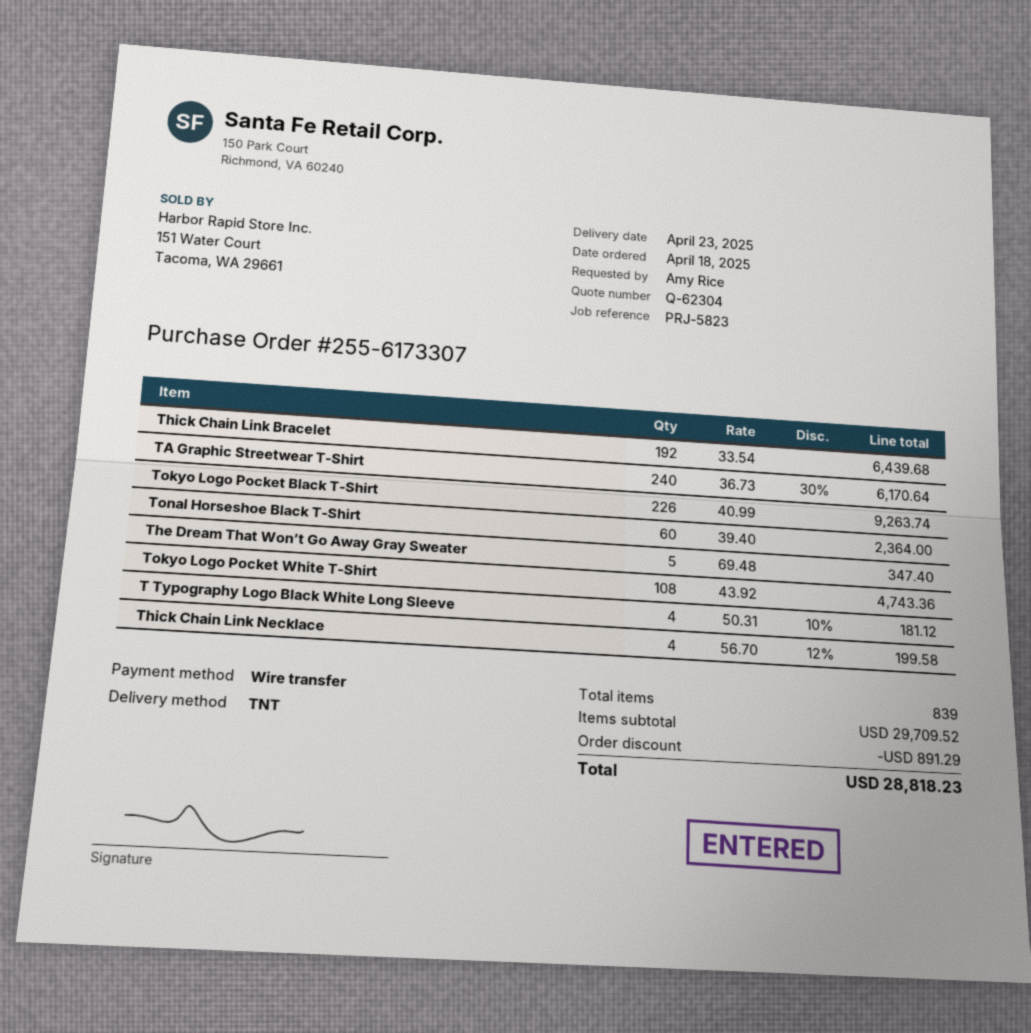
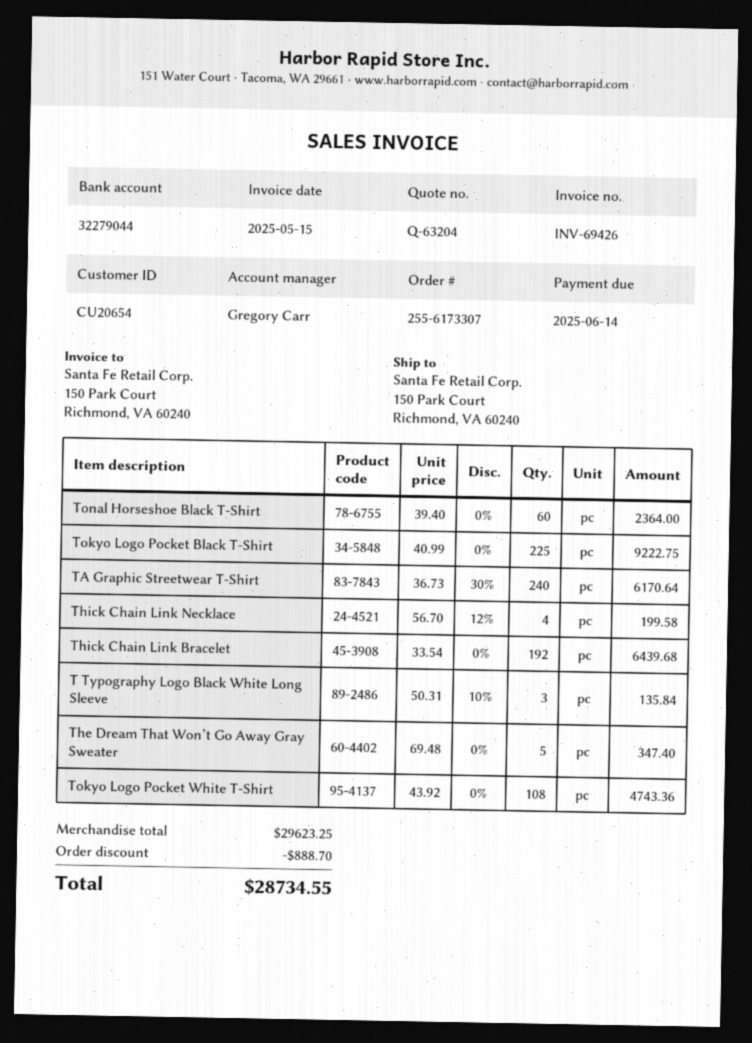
quote number: Q-62304 -> Q-63204
Tokyo Logo Pocket Black T-Shirt: 226 x 40.99 = 9263.74 -> 225 x 40.99 = 9222.75
T Typography Logo Black White Long Sleeve: 4 x 50.31 - 10% = 181.12 -> 3 x 50.31 - 10% = 135.84
subtotal: 29709.52 -> 29623.25
discount: 891.29 -> 888.70
total: 28818.23 -> 28734.55

